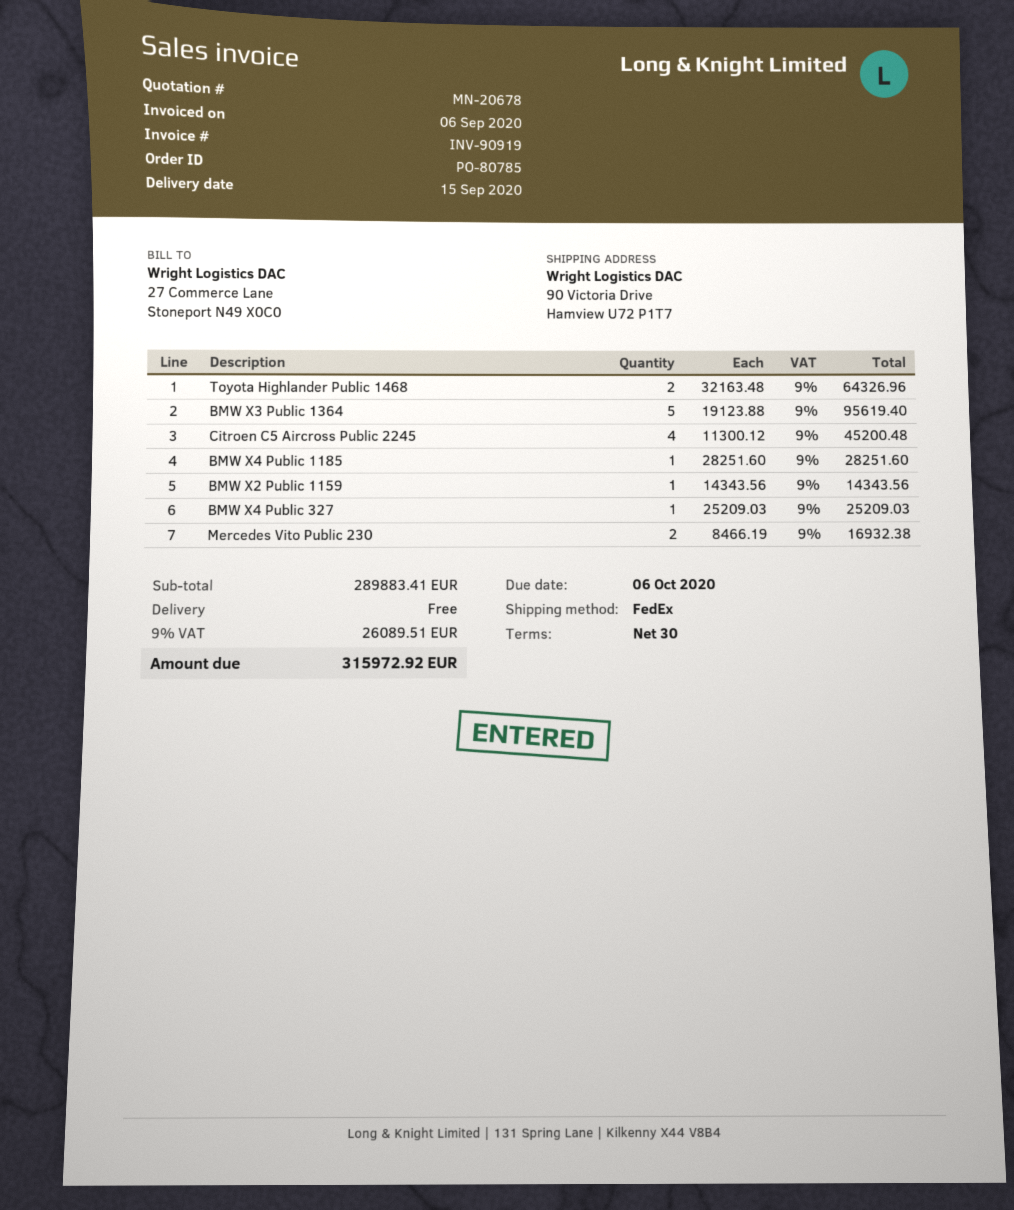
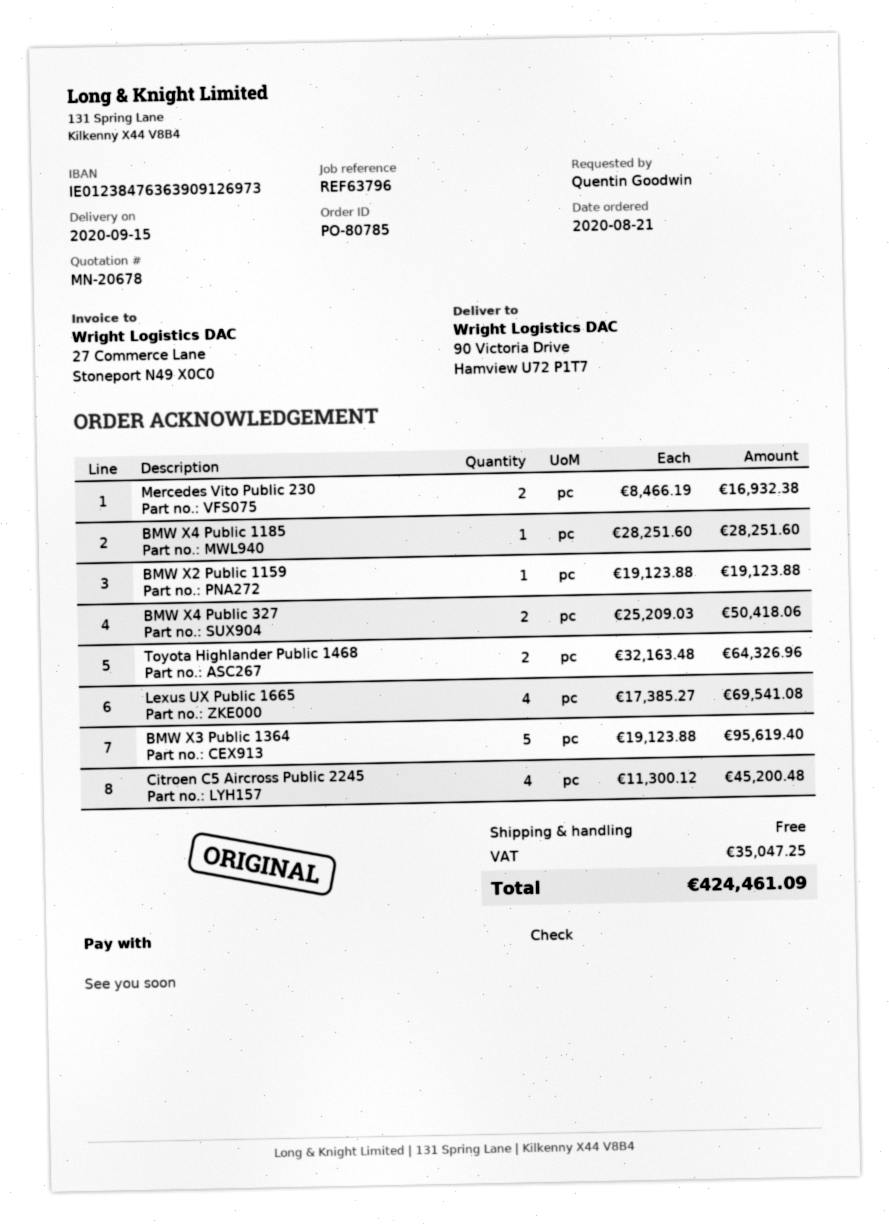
BMW X2 Public 1159: 1 x 14343.56 = 14343.56 -> 1 x 19123.88 = 19123.88
BMW X4 Public 327: 1 x 25209.03 = 25209.03 -> 2 x 25209.03 = 50418.06
Lexus UX Public 1665: none -> 4 x 17385.27 = 69541.08
tax: 26089.51 -> 35047.25
total: 315972.92 -> 424461.09

